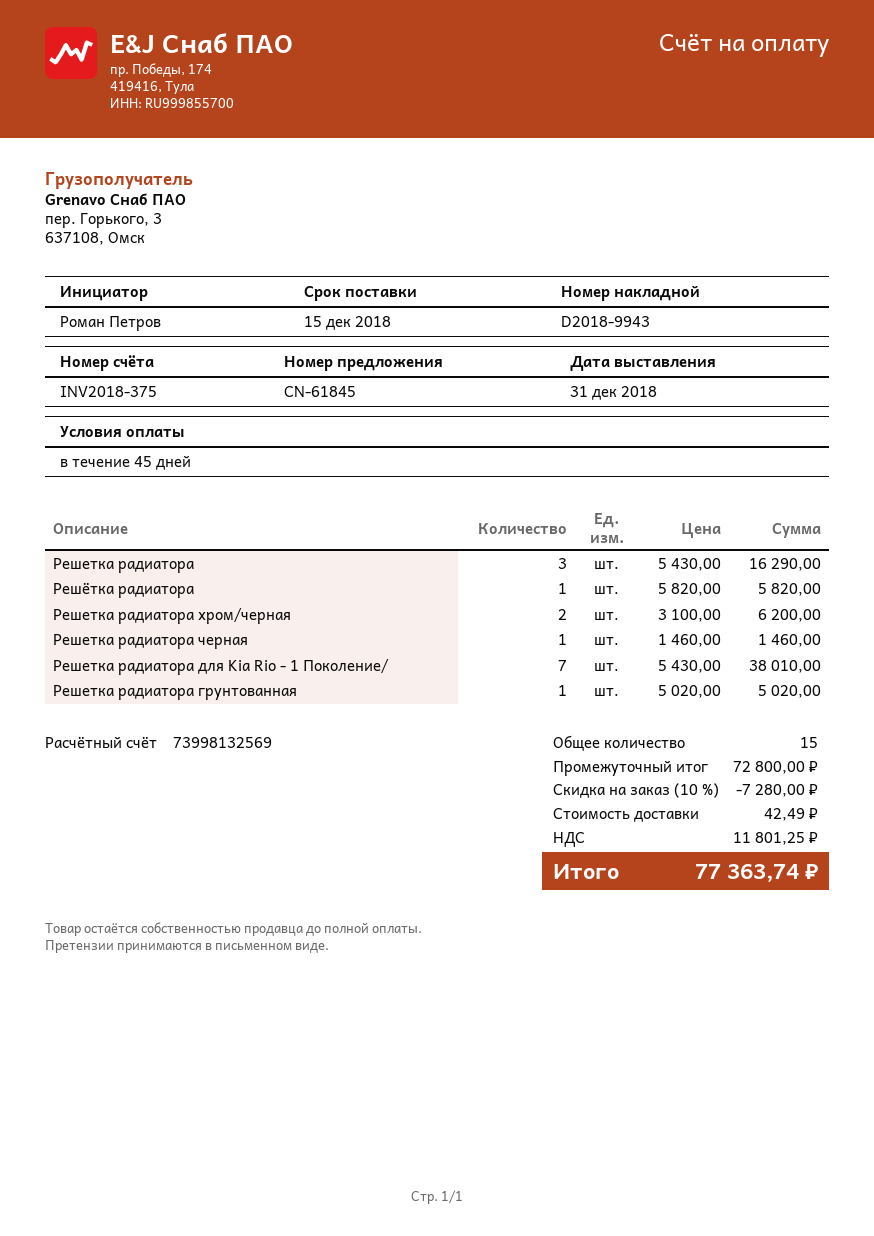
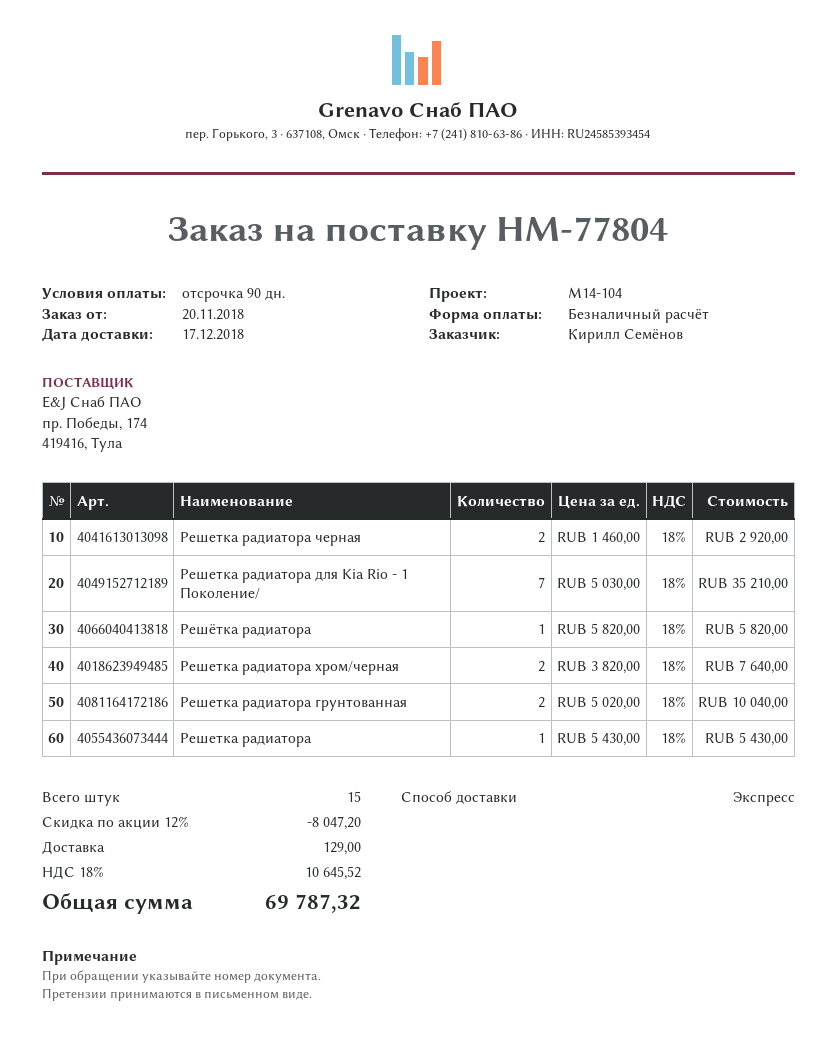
delivery date: 2018-12-15 -> 2018-12-17
payment terms: 45 days -> 90 days
ordered by: Роман Петров -> Кирилл Семёнов
Решетка радиатора: 3 x 5430.00 = 16290.00 -> 1 x 5430.00 = 5430.00
Решетка радиатора хром/черная: 2 x 3100.00 = 6200.00 -> 2 x 3820.00 = 7640.00
Решетка радиатора черная: 1 x 1460.00 = 1460.00 -> 2 x 1460.00 = 2920.00
Решетка радиатора для Kia Rio - 1 Поколение/: 7 x 5430.00 = 38010.00 -> 7 x 5030.00 = 35210.00
Решетка радиатора грунтованная: 1 x 5020.00 = 5020.00 -> 2 x 5020.00 = 10040.00
discount: 10% = 7280.00 -> 12% = 8047.20
shipping: 42.49 -> 129.00
tax: 11801.25 -> 10645.52
total: 77363.74 -> 69787.32

